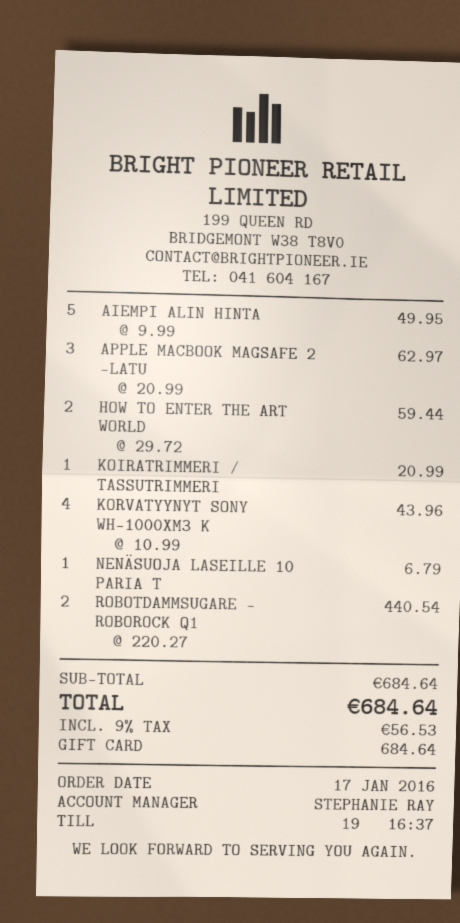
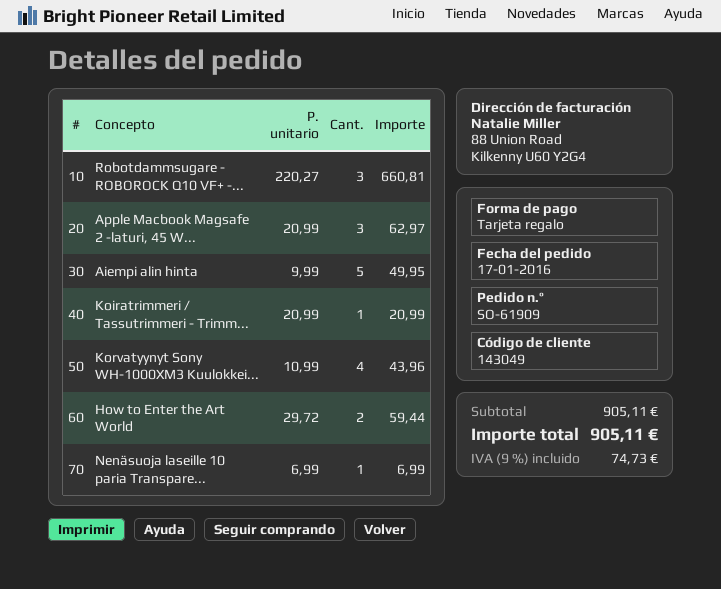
NENÄSUOJA LASEILLE 10 PARIA T: 1 x 6.79 = 6.79 -> 1 x 6.99 = 6.99
ROBOTDAMMSUGARE - ROBOROCK Q1: 2 x 220.27 = 440.54 -> 3 x 220.27 = 660.81
subtotal: 684.64 -> 905.11
tax: 9% = 56.53 -> 9% = 74.73
total: 684.64 -> 905.11

